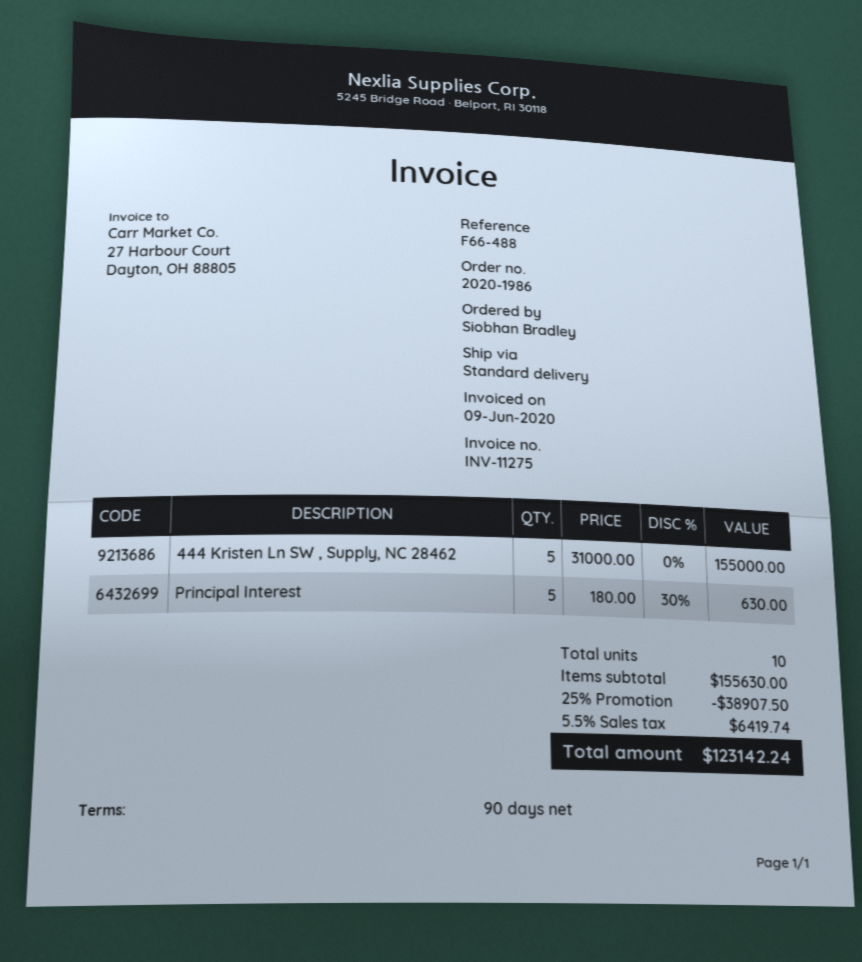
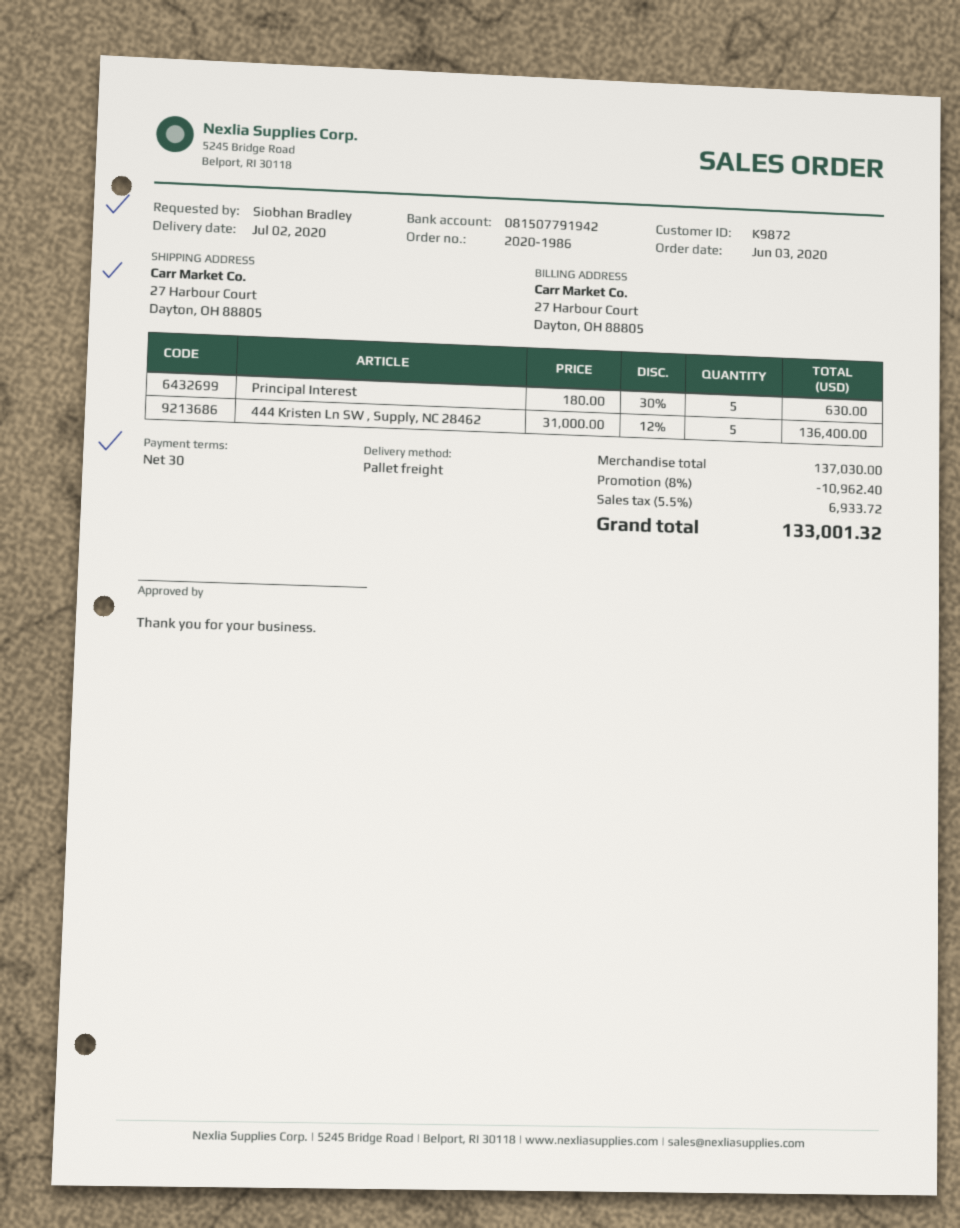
payment terms: 90 days -> 30 days
shipping method: standard -> pallet freight
444 Kristen Ln SW , Supply, NC 28462: 5 x 31000.00 = 155000.00 -> 5 x 31000.00 - 12% = 136400.00
subtotal: 155630.00 -> 137030.00
discount: 25% = 38907.50 -> 8% = 10962.40
tax: 5.5% = 6419.74 -> 5.5% = 6933.72
total: 123142.24 -> 133001.32

